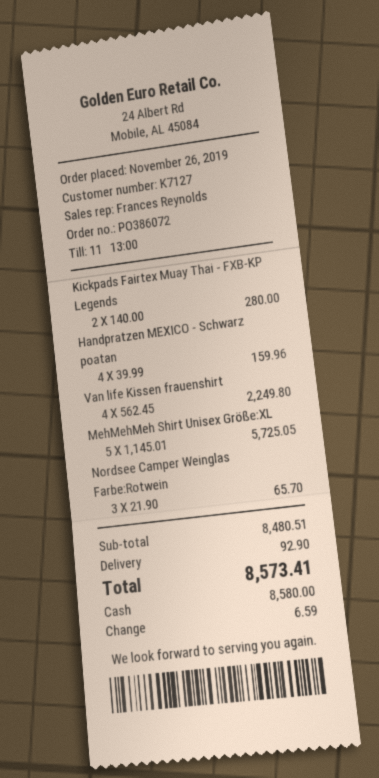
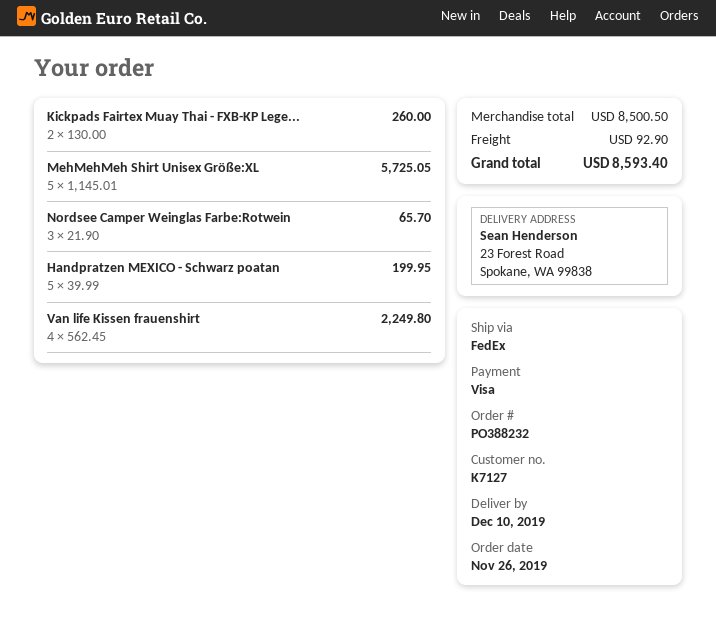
order number: PO386072 -> PO388232
payment method: cash -> Visa
Kickpads Fairtex Muay Thai - FXB-KP Legends: 2 x 140.00 = 280.00 -> 2 x 130.00 = 260.00
Handpratzen MEXICO - Schwarz poatan: 4 x 39.99 = 159.96 -> 5 x 39.99 = 199.95
subtotal: 8480.51 -> 8500.50
total: 8573.41 -> 8593.40

